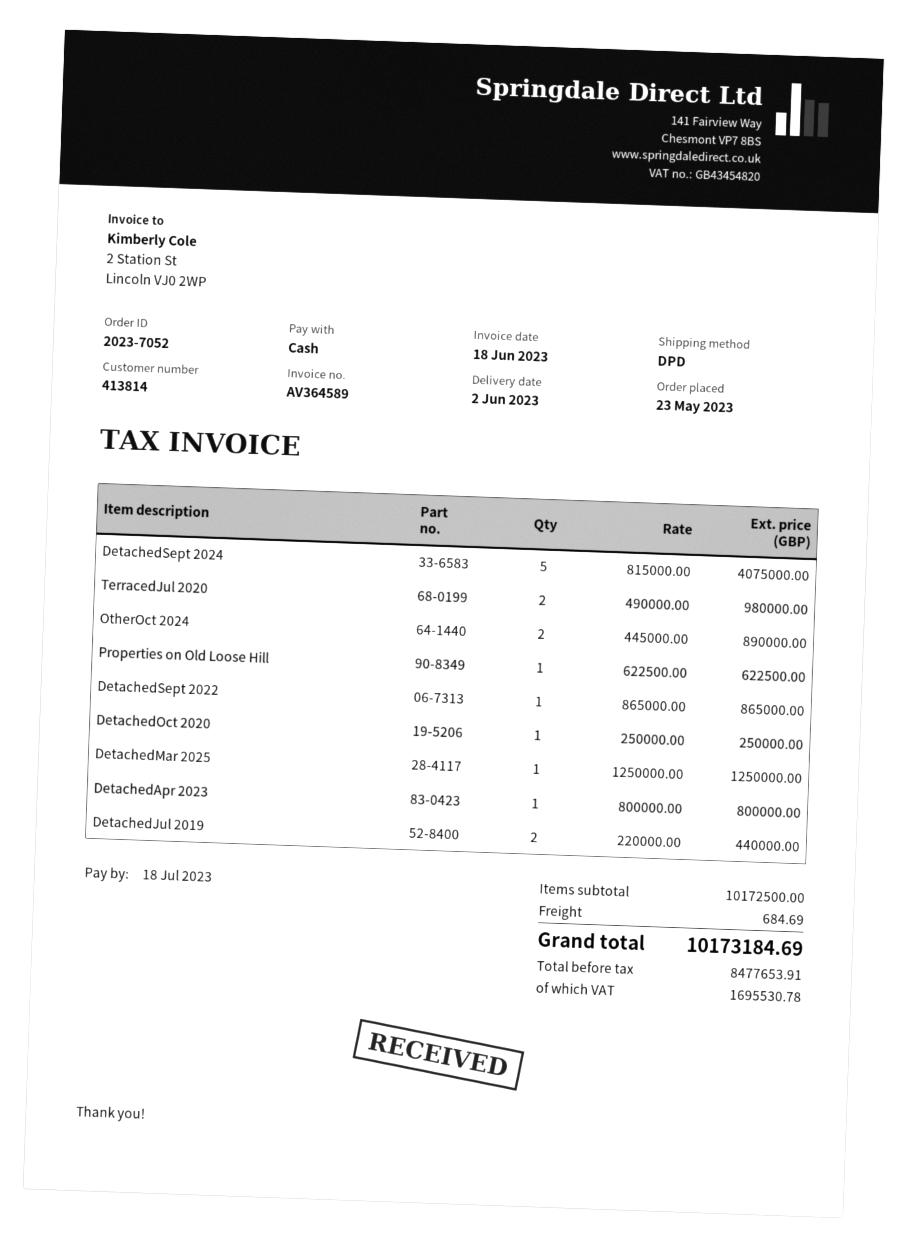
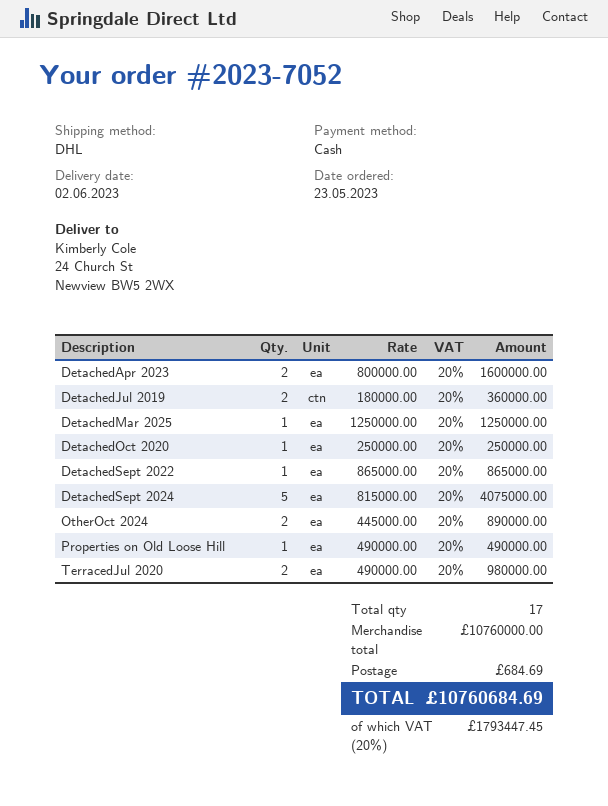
shipping method: DPD -> DHL
Properties on Old Loose Hill: 1 x 622500.00 = 622500.00 -> 1 x 490000.00 = 490000.00
DetachedApr 2023: 1 x 800000.00 = 800000.00 -> 2 x 800000.00 = 1600000.00
DetachedJul 2019: 2 x 220000.00 = 440000.00 -> 2 x 180000.00 = 360000.00
subtotal: 10172500.00 -> 10760000.00
tax: 1695530.78 -> 1793447.45
total: 10173184.69 -> 10760684.69

